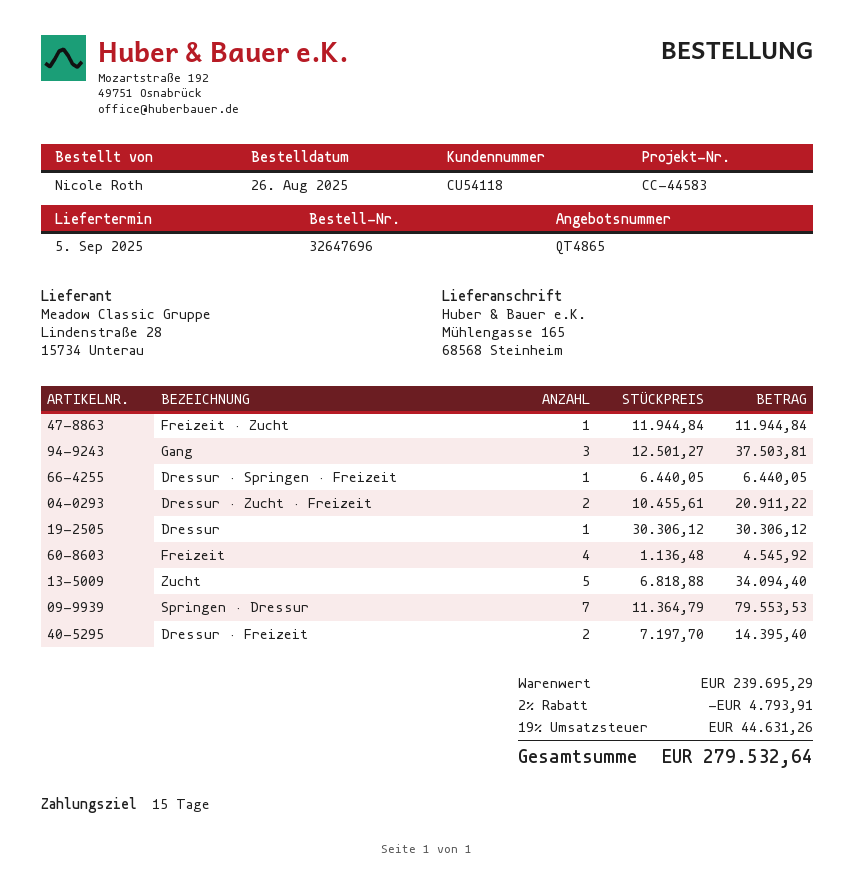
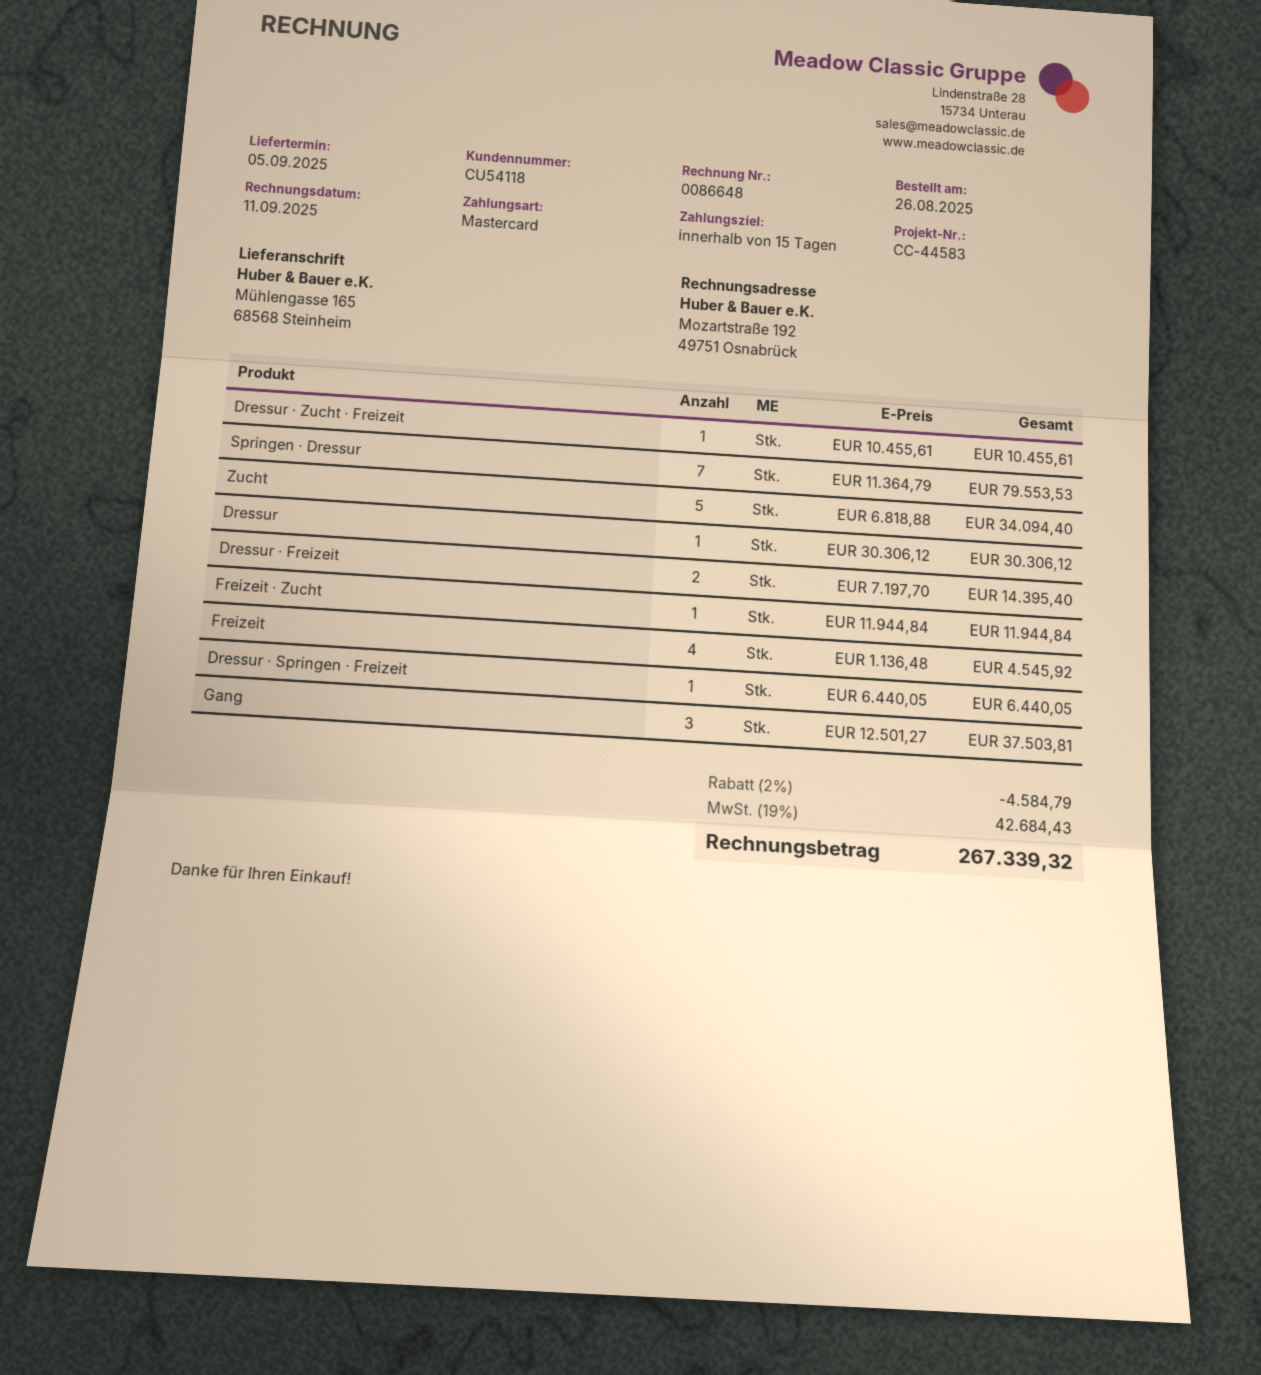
Dressur · Zucht · Freizeit: 2 x 10455.61 = 20911.22 -> 1 x 10455.61 = 10455.61
discount: 2% = 4793.91 -> 2% = 4584.79
tax: 19% = 44631.26 -> 19% = 42684.43
total: 279532.64 -> 267339.32

